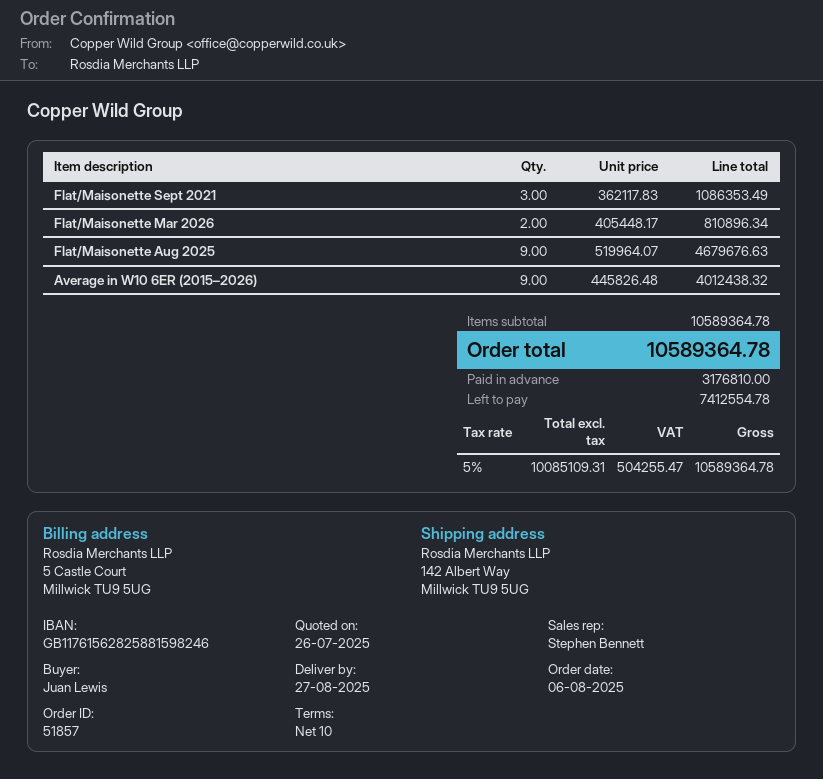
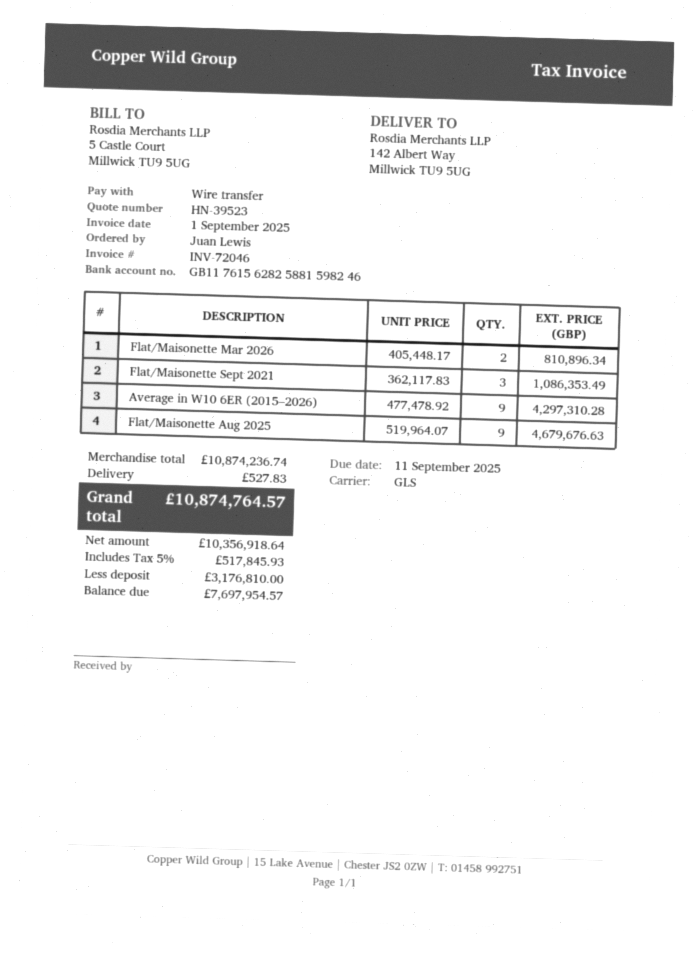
Average in W10 6ER (2015–2026): 9 x 445826.48 = 4012438.32 -> 9 x 477478.92 = 4297310.28
subtotal: 10589364.78 -> 10874236.74
shipping: none -> 527.83
net: 10085109.31 -> 10356918.64
tax: 5% = 504255.47 -> 5% = 517845.93
total: 10589364.78 -> 10874764.57
balance: 7412554.78 -> 7697954.57

